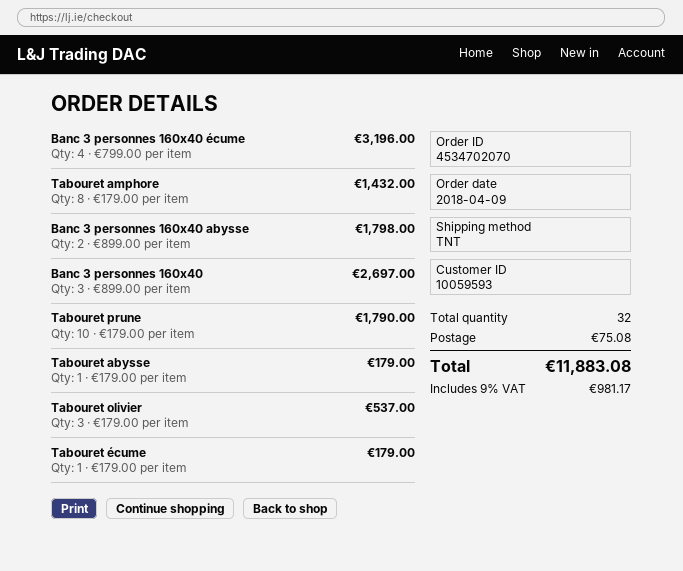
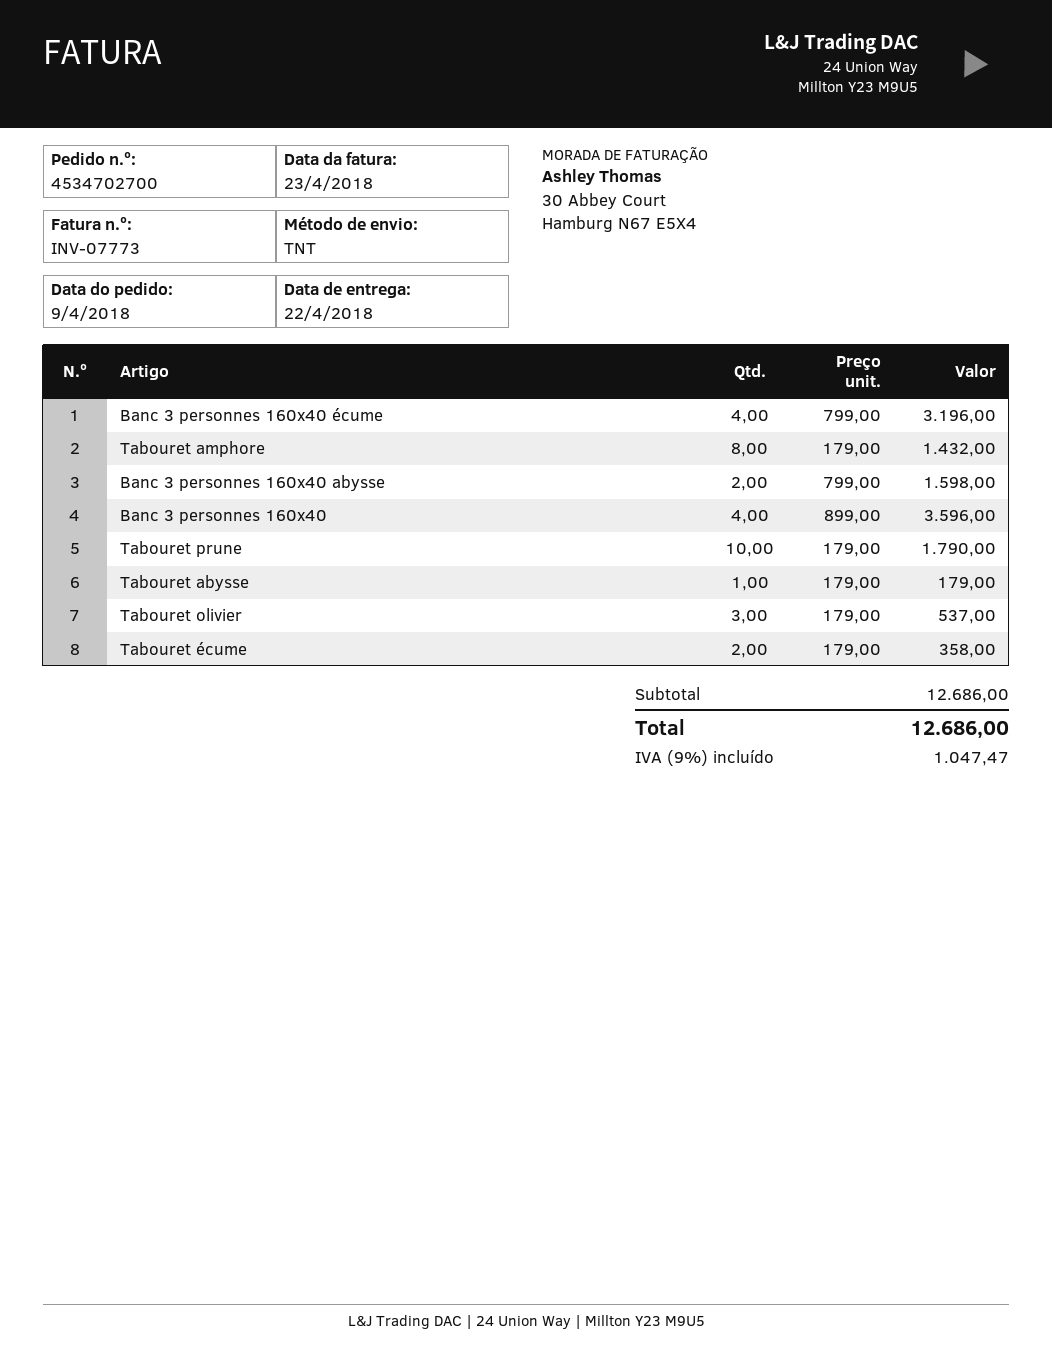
order number: 4534702070 -> 4534702700
Banc 3 personnes 160x40 abysse: 2 x 899.00 = 1798.00 -> 2 x 799.00 = 1598.00
Banc 3 personnes 160x40: 3 x 899.00 = 2697.00 -> 4 x 899.00 = 3596.00
Tabouret écume: 1 x 179.00 = 179.00 -> 2 x 179.00 = 358.00
shipping: 75.08 -> none
tax: 9% = 981.17 -> 9% = 1047.47
total: 11883.08 -> 12686.00

